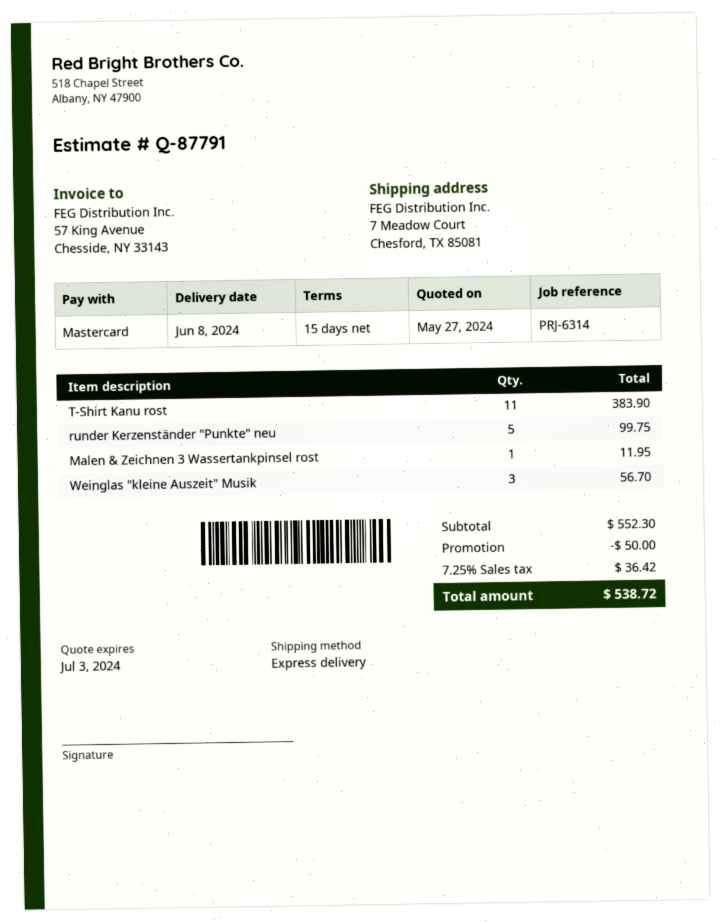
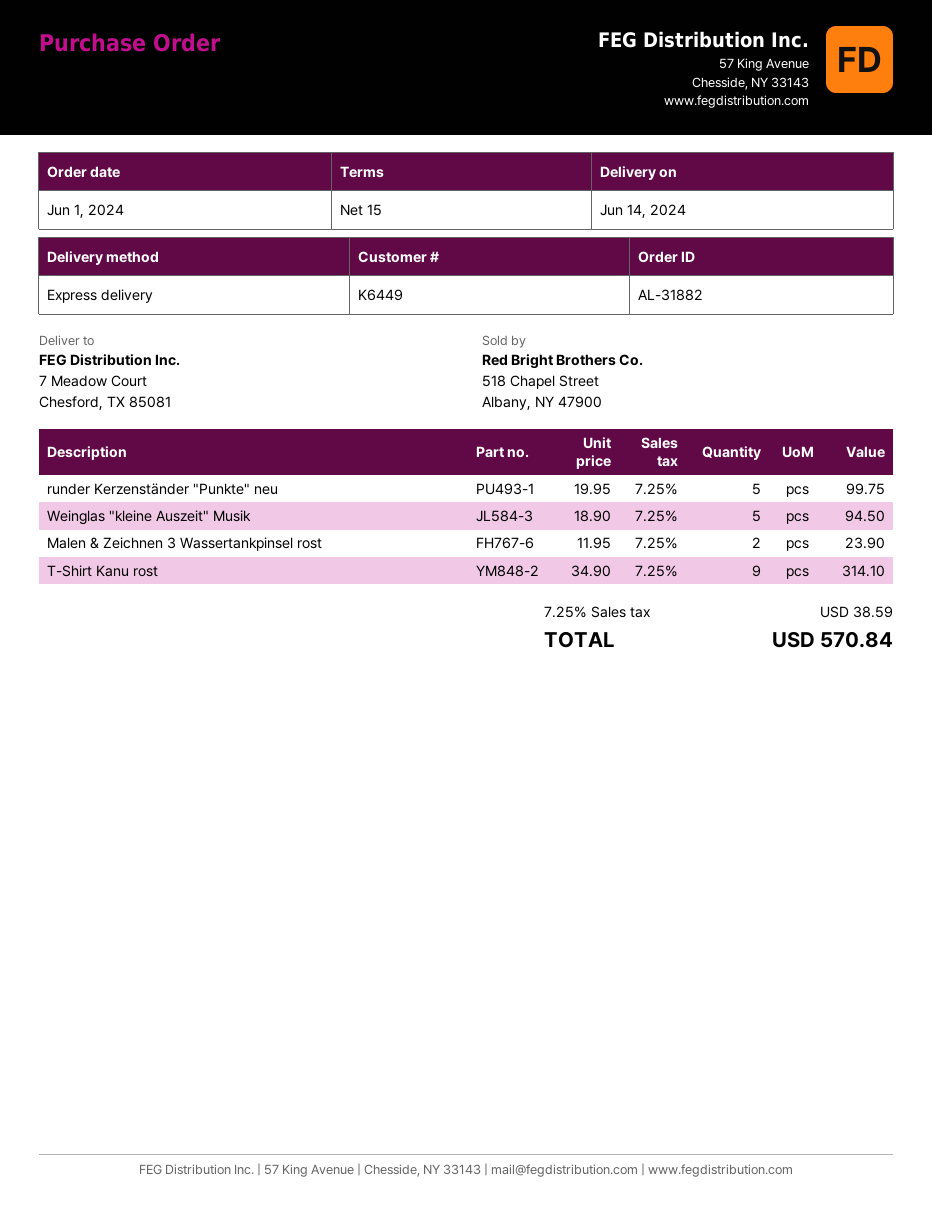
delivery date: 2024-06-08 -> 2024-06-14
T-Shirt Kanu rost: 11 for 383.90 -> 9 for 314.10
Malen & Zeichnen 3 Wassertankpinsel rost: 1 for 11.95 -> 2 for 23.90
Weinglas "kleine Auszeit" Musik: 3 for 56.70 -> 5 for 94.50
discount: 50.00 -> none
tax: 7.25% = 36.42 -> 7.25% = 38.59
total: 538.72 -> 570.84

